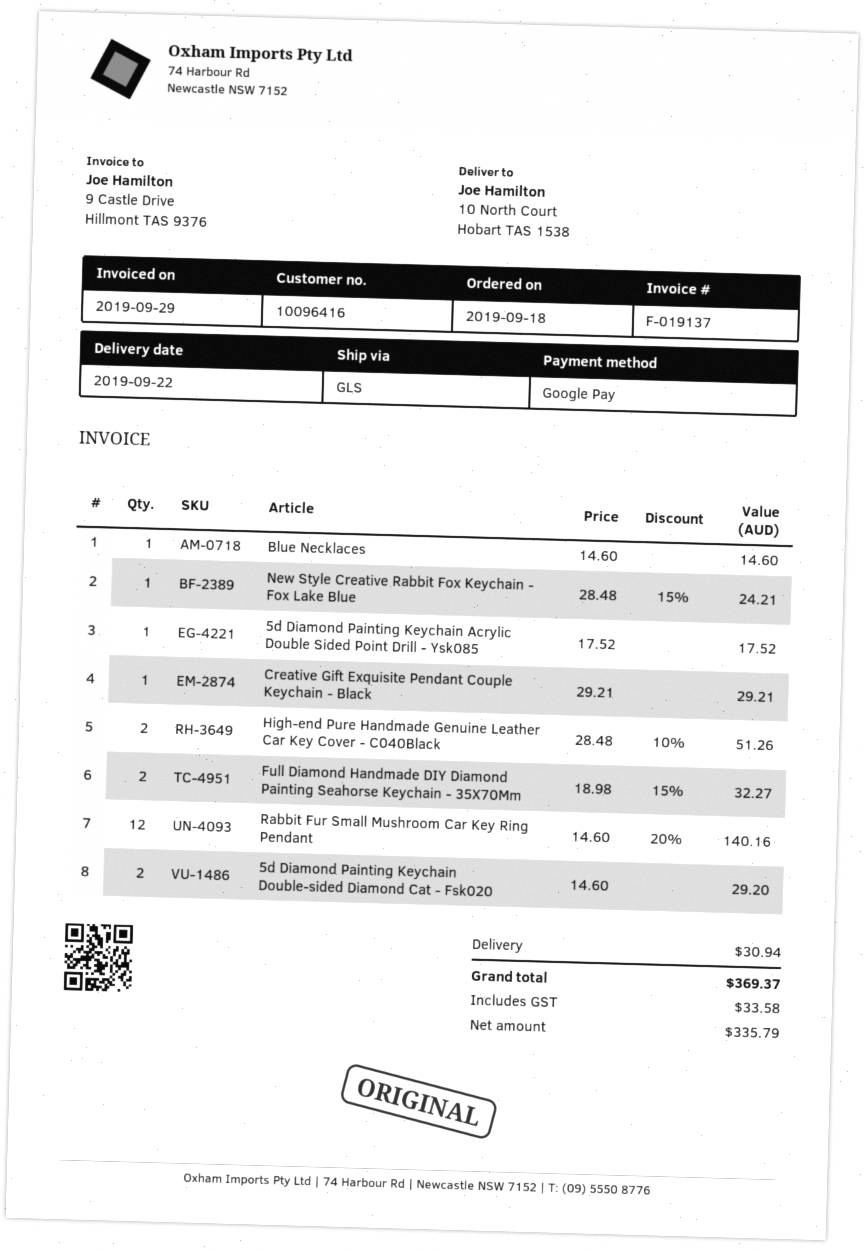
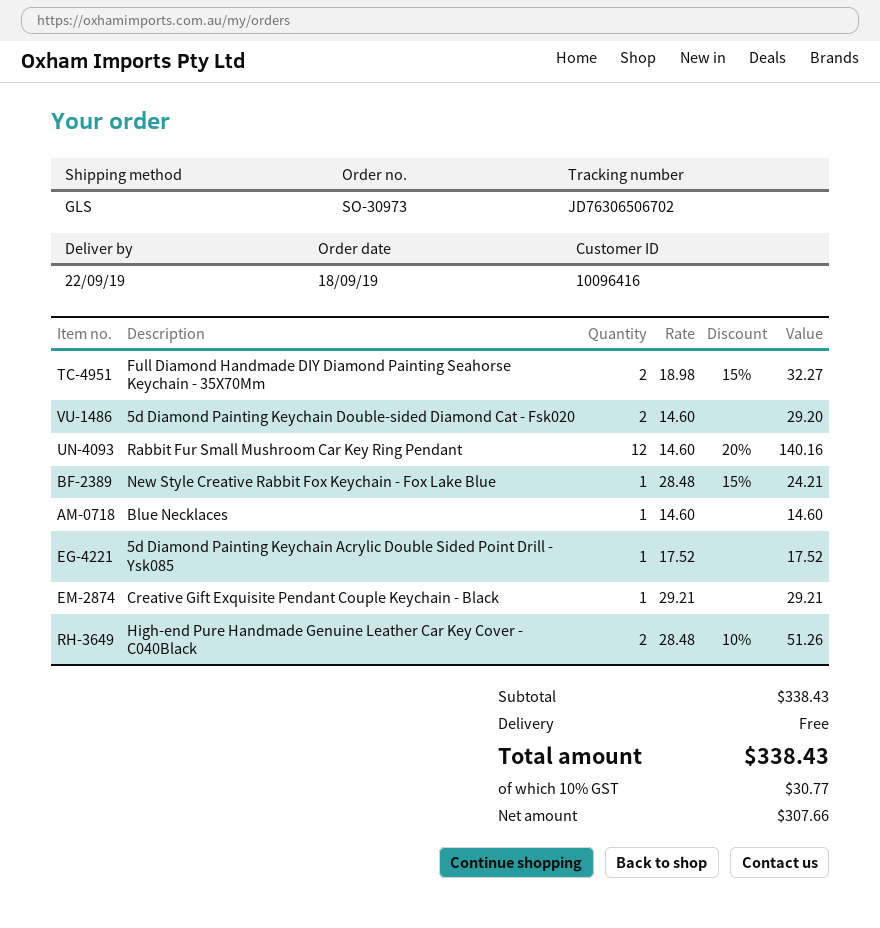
shipping: 30.94 -> 0.00
net: 335.79 -> 307.66
tax: 33.58 -> 30.77
total: 369.37 -> 338.43

